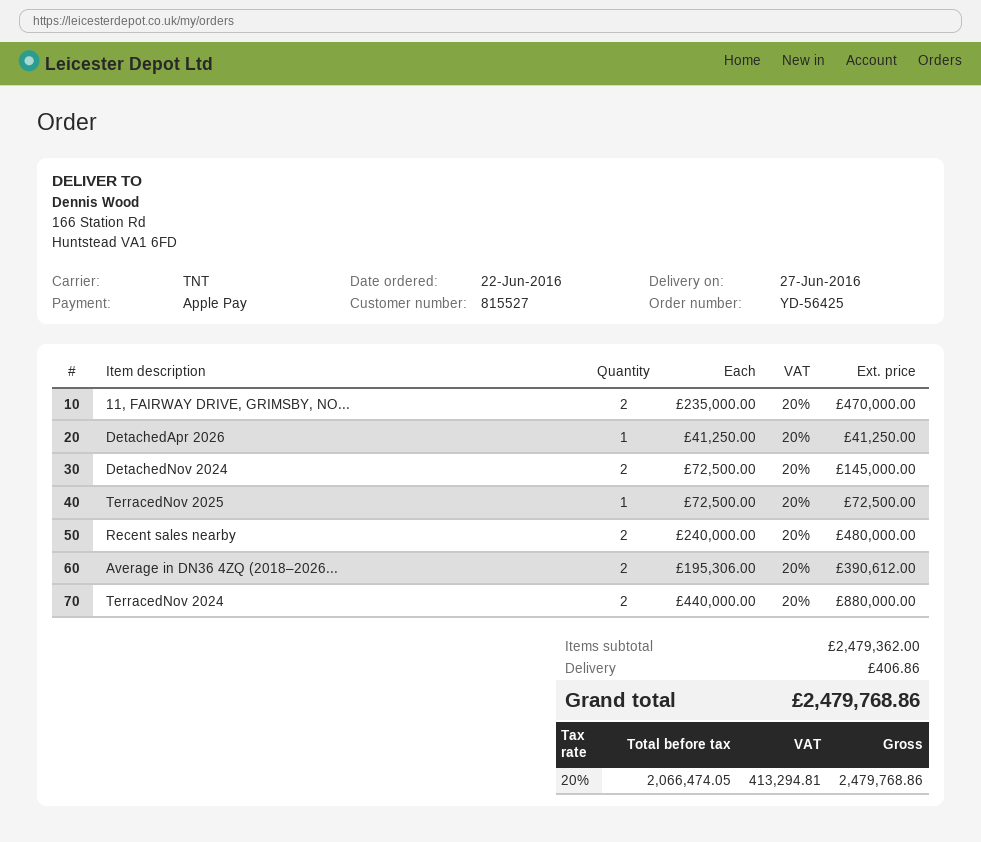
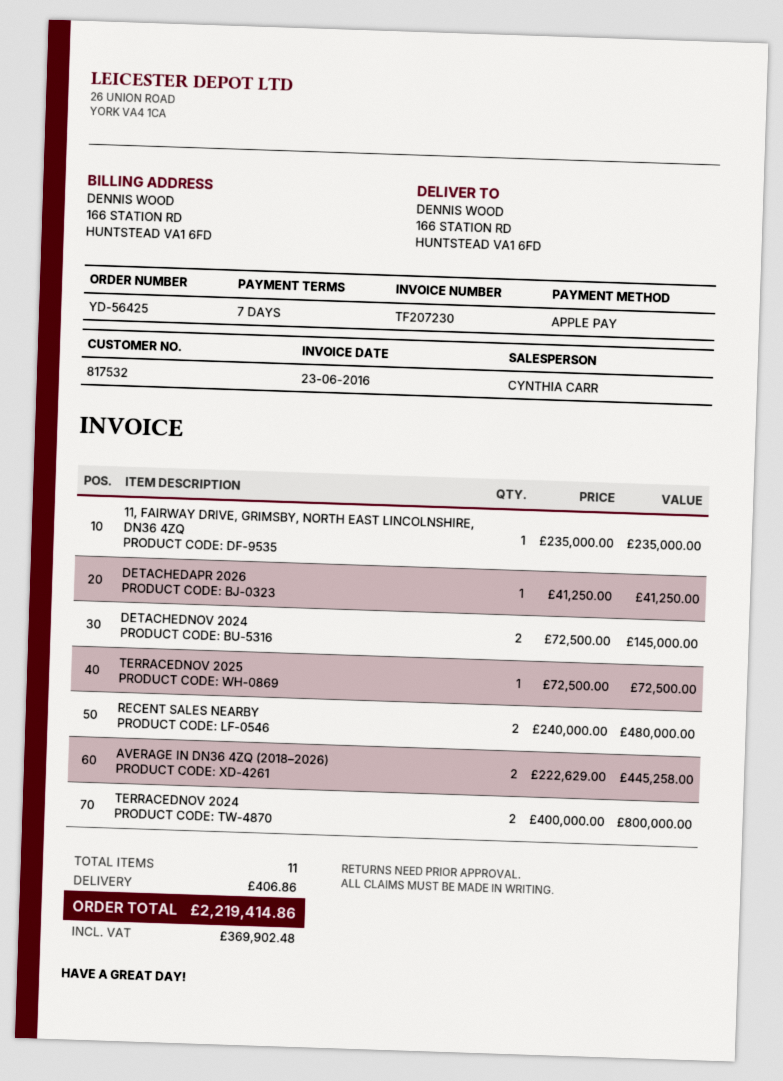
customer number: 815527 -> 817532
11, FAIRWAY DRIVE, GRIMSBY, NO...: 2 x 235000.00 = 470000.00 -> 1 x 235000.00 = 235000.00
Average in DN36 4ZQ (2018–2026...: 2 x 195306.00 = 390612.00 -> 2 x 222629.00 = 445258.00
TerracedNov 2024: 2 x 440000.00 = 880000.00 -> 2 x 400000.00 = 800000.00
tax: 413294.81 -> 369902.48
total: 2479768.86 -> 2219414.86

